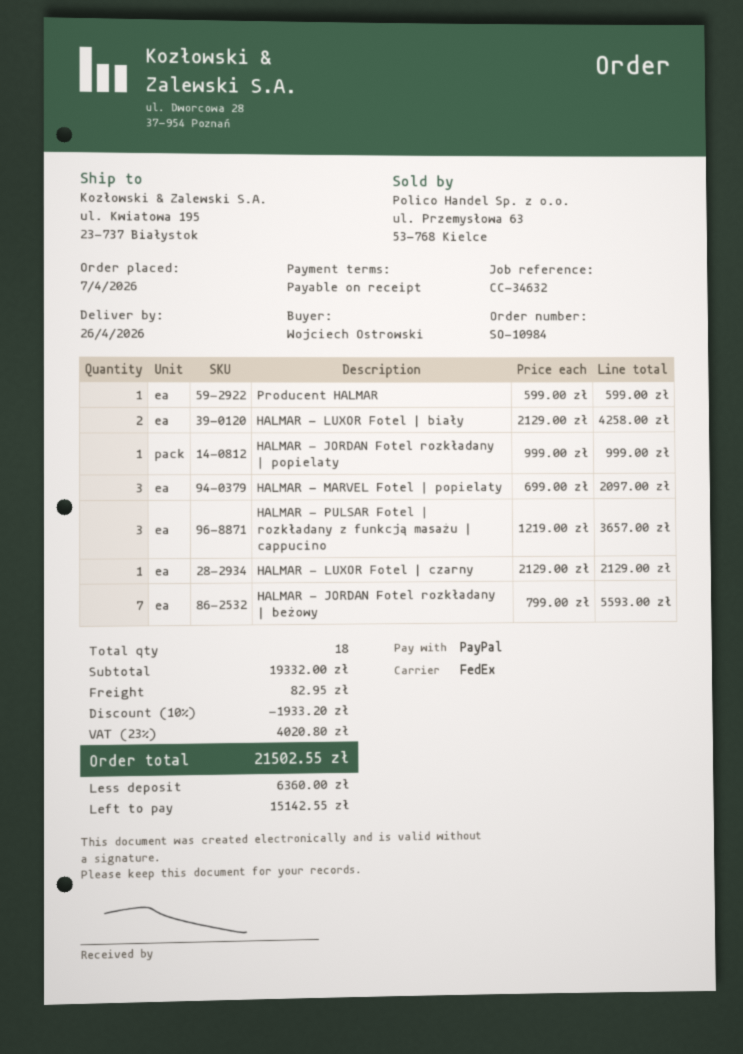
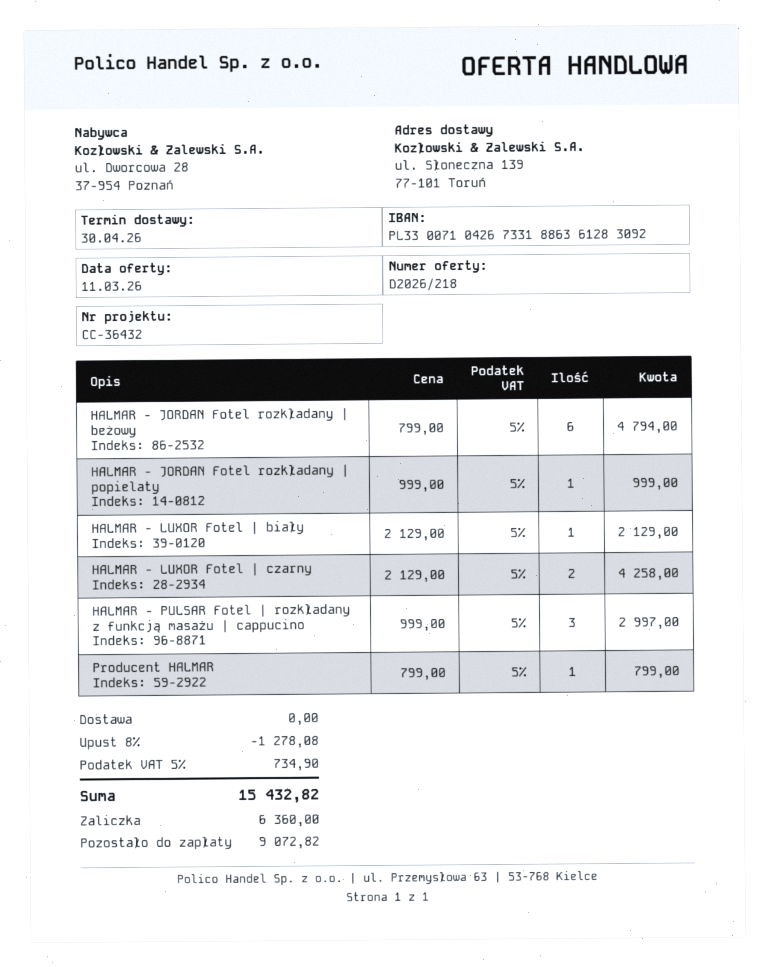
delivery date: 2026-04-26 -> 2026-04-30
reference: CC-34632 -> CC-36432
ship to: ul. Kwiatowa 195, 23-737 Białystok -> ul. Słoneczna 139, 77-101 Toruń
Producent HALMAR: 1 x 599.00 = 599.00 -> 1 x 799.00 = 799.00
HALMAR - LUXOR Fotel | biały: 2 x 2129.00 = 4258.00 -> 1 x 2129.00 = 2129.00
HALMAR - MARVEL Fotel | popielaty: 3 x 699.00 = 2097.00 -> none
HALMAR - PULSAR Fotel | rozkładany z funkcją masażu | cappucino: 3 x 1219.00 = 3657.00 -> 3 x 999.00 = 2997.00
HALMAR - LUXOR Fotel | czarny: 1 x 2129.00 = 2129.00 -> 2 x 2129.00 = 4258.00
HALMAR - JORDAN Fotel rozkładany | beżowy: 7 x 799.00 = 5593.00 -> 6 x 799.00 = 4794.00
discount: 10% = 1933.20 -> 8% = 1278.08
shipping: 82.95 -> 0.00
tax: 23% = 4020.80 -> 5% = 734.90
total: 21502.55 -> 15432.82
balance: 15142.55 -> 9072.82

